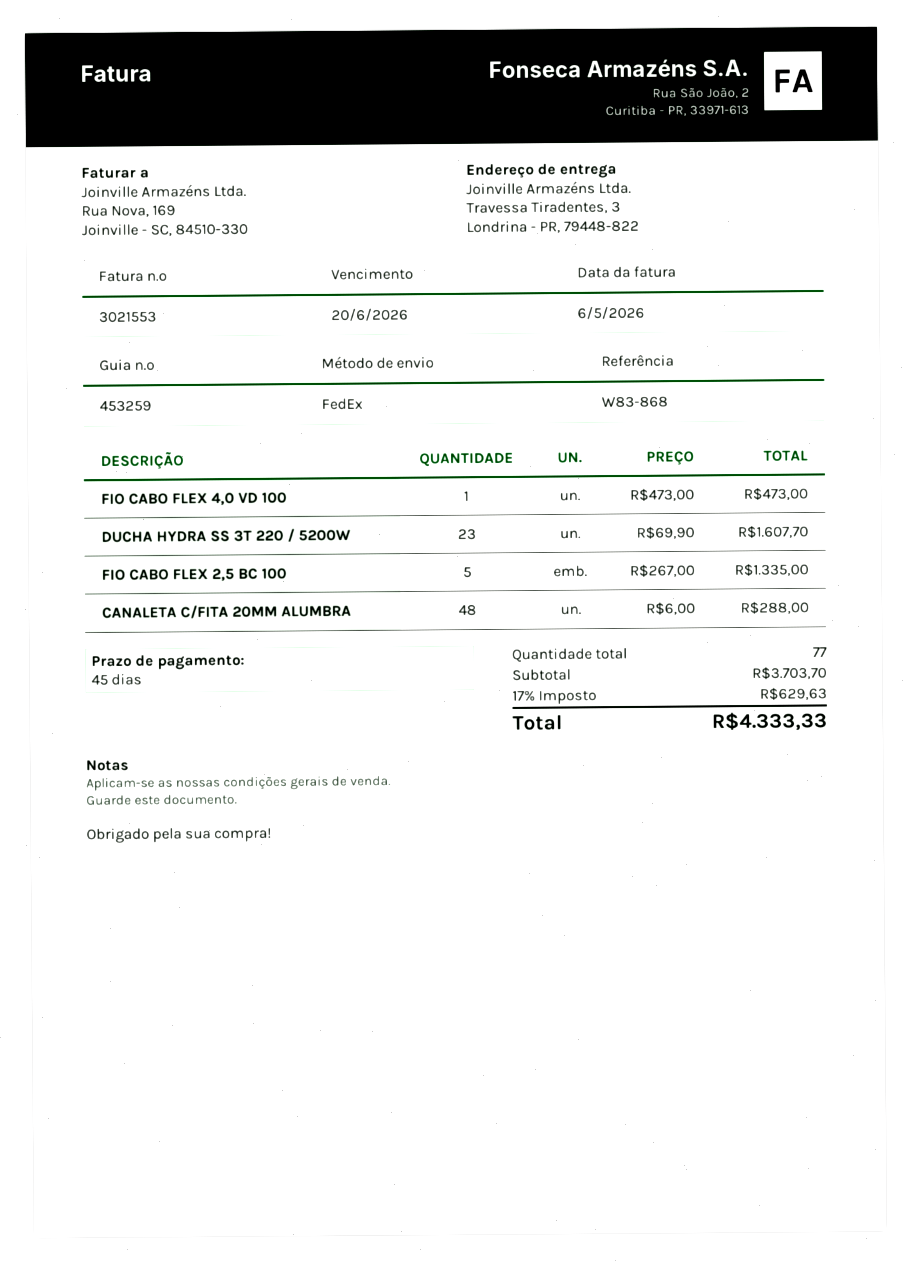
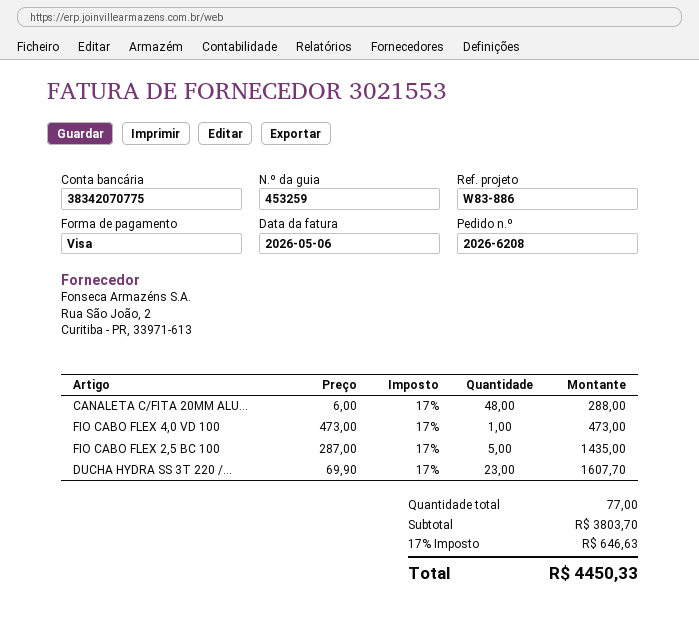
reference: W83-868 -> W83-886
FIO CABO FLEX 2,5 BC 100: 5 x 267.00 = 1335.00 -> 5 x 287.00 = 1435.00
subtotal: 3703.70 -> 3803.70
tax: 17% = 629.63 -> 17% = 646.63
total: 4333.33 -> 4450.33

